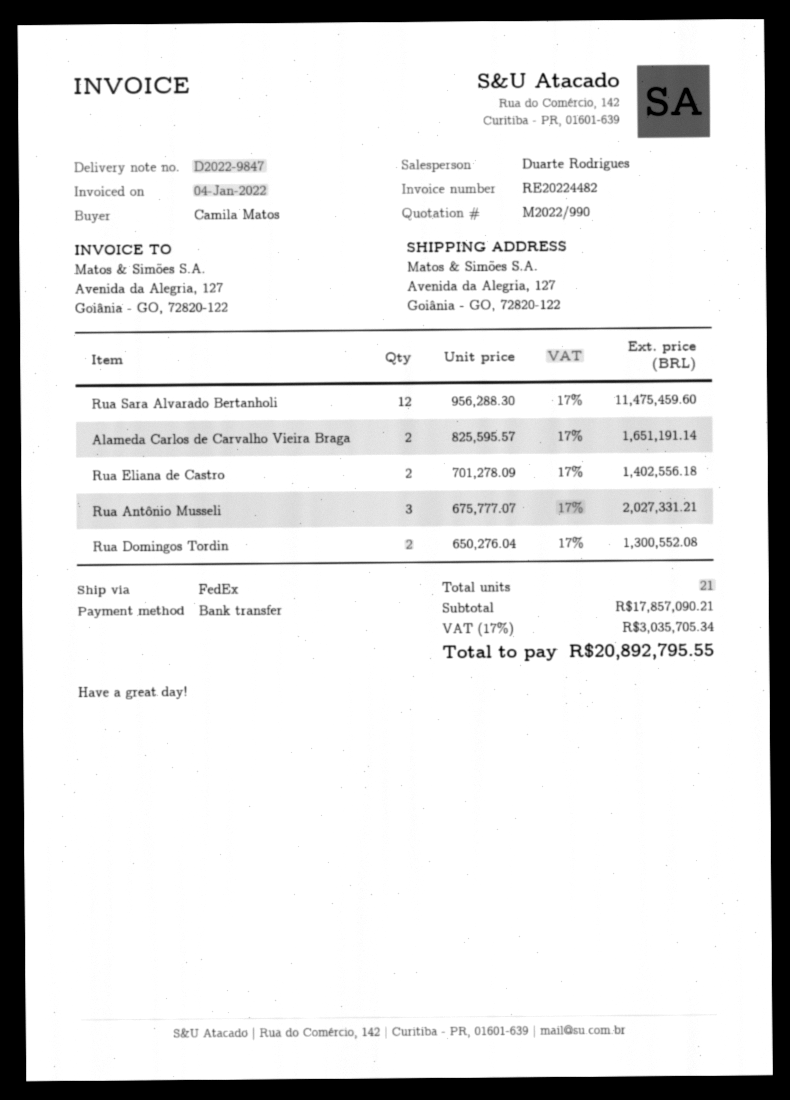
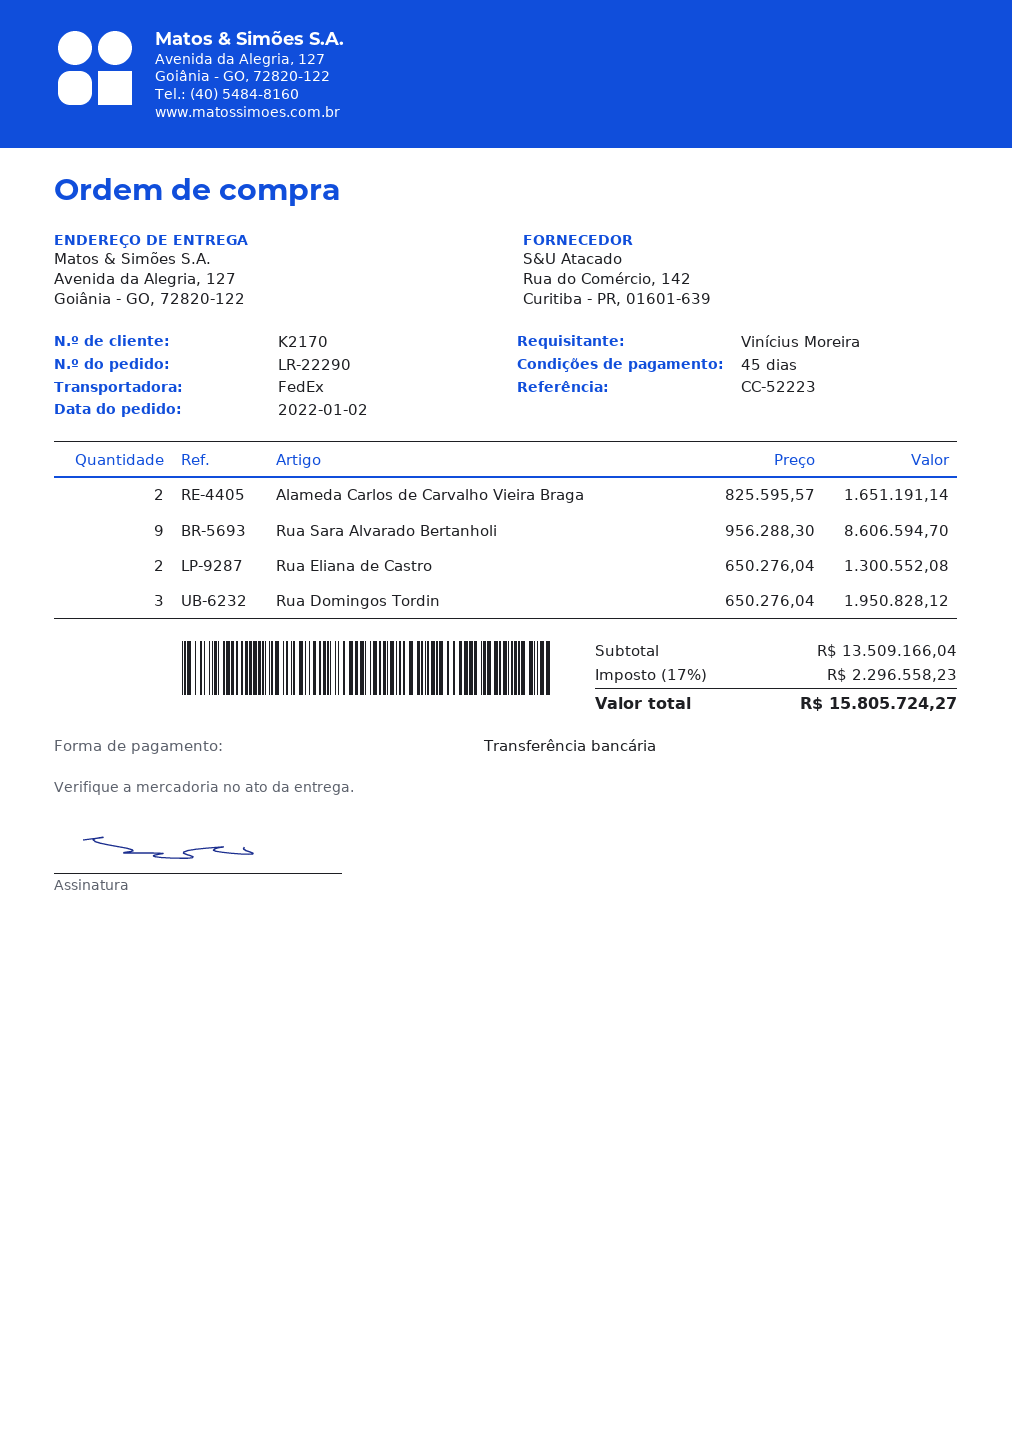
ordered by: Camila Matos -> Vinícius Moreira
Rua Sara Alvarado Bertanholi: 12 x 956288.30 = 11475459.60 -> 9 x 956288.30 = 8606594.70
Rua Eliana de Castro: 2 x 701278.09 = 1402556.18 -> 2 x 650276.04 = 1300552.08
Rua Antônio Musseli: 3 x 675777.07 = 2027331.21 -> none
Rua Domingos Tordin: 2 x 650276.04 = 1300552.08 -> 3 x 650276.04 = 1950828.12
subtotal: 17857090.21 -> 13509166.04
tax: 17% = 3035705.34 -> 17% = 2296558.23
total: 20892795.55 -> 15805724.27

